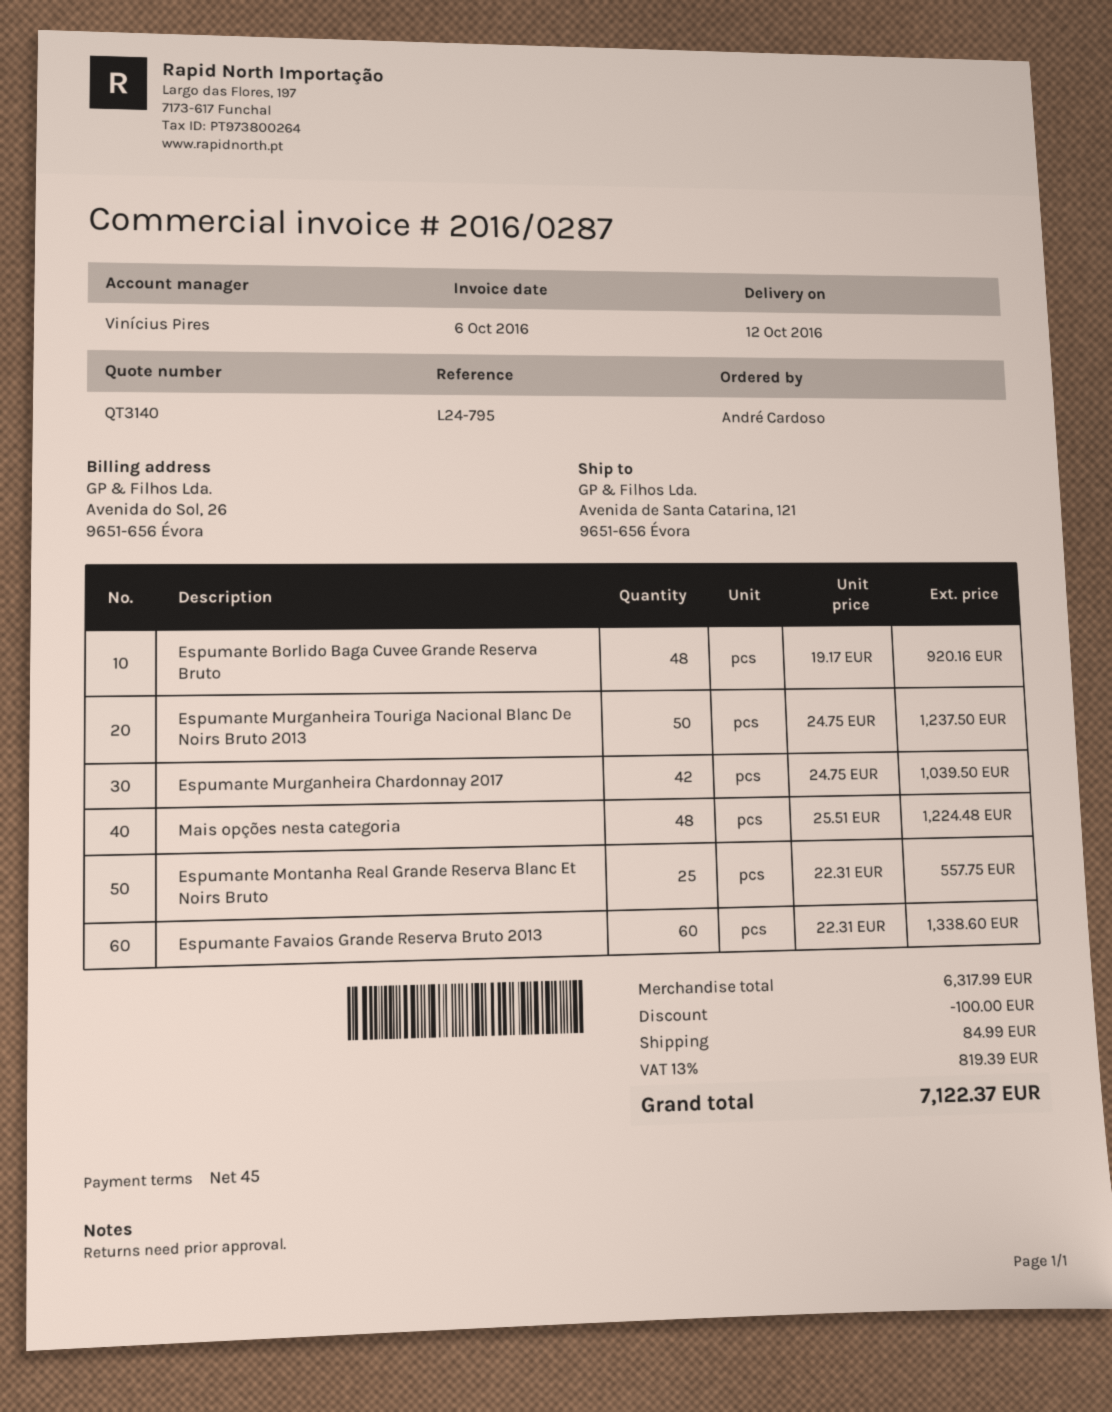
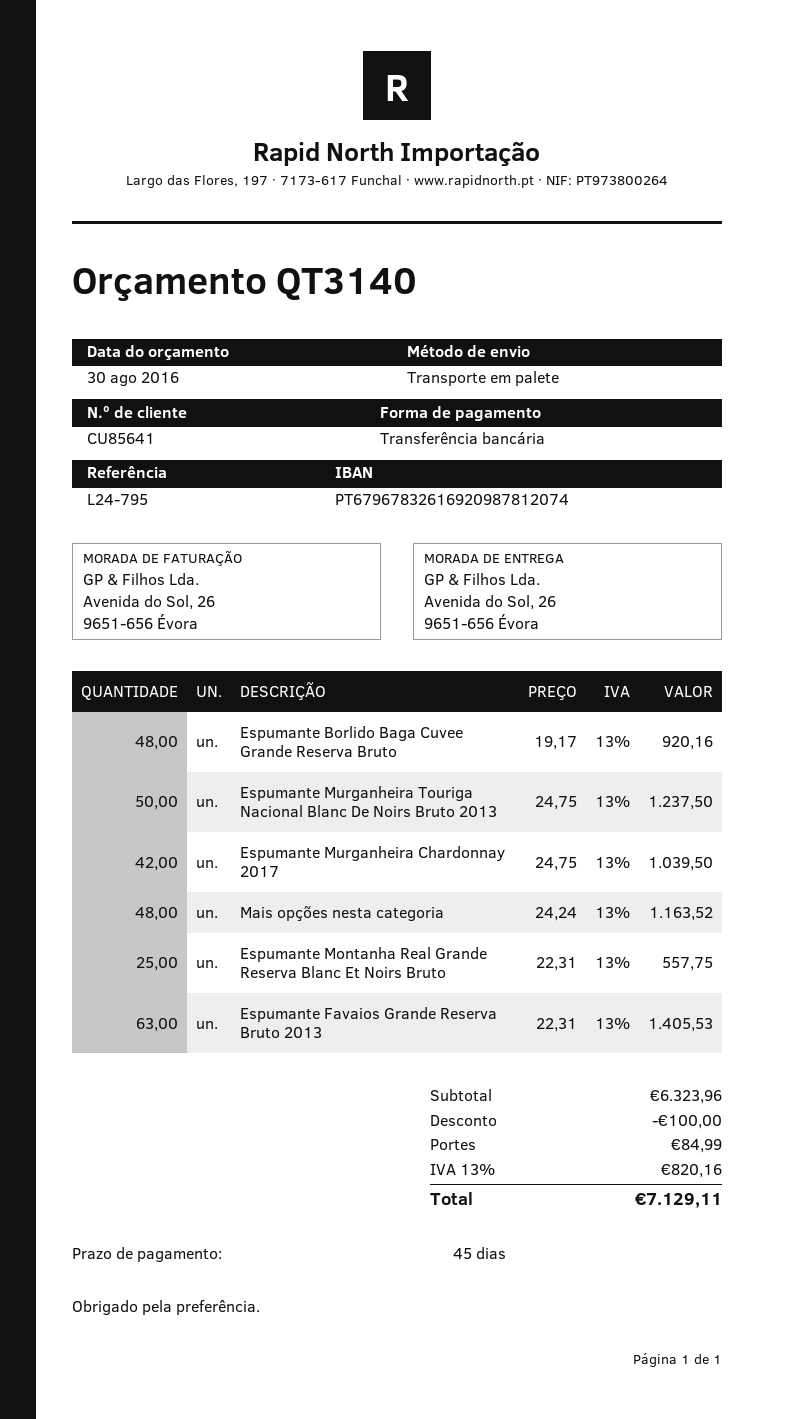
ship to: Avenida de Santa Catarina, 121, 9651-656 Évora -> Avenida do Sol, 26, 9651-656 Évora
Mais opções nesta categoria: 48 x 25.51 = 1224.48 -> 48 x 24.24 = 1163.52
Espumante Favaios Grande Reserva Bruto 2013: 60 x 22.31 = 1338.60 -> 63 x 22.31 = 1405.53
subtotal: 6317.99 -> 6323.96
tax: 13% = 819.39 -> 13% = 820.16
total: 7122.37 -> 7129.11

